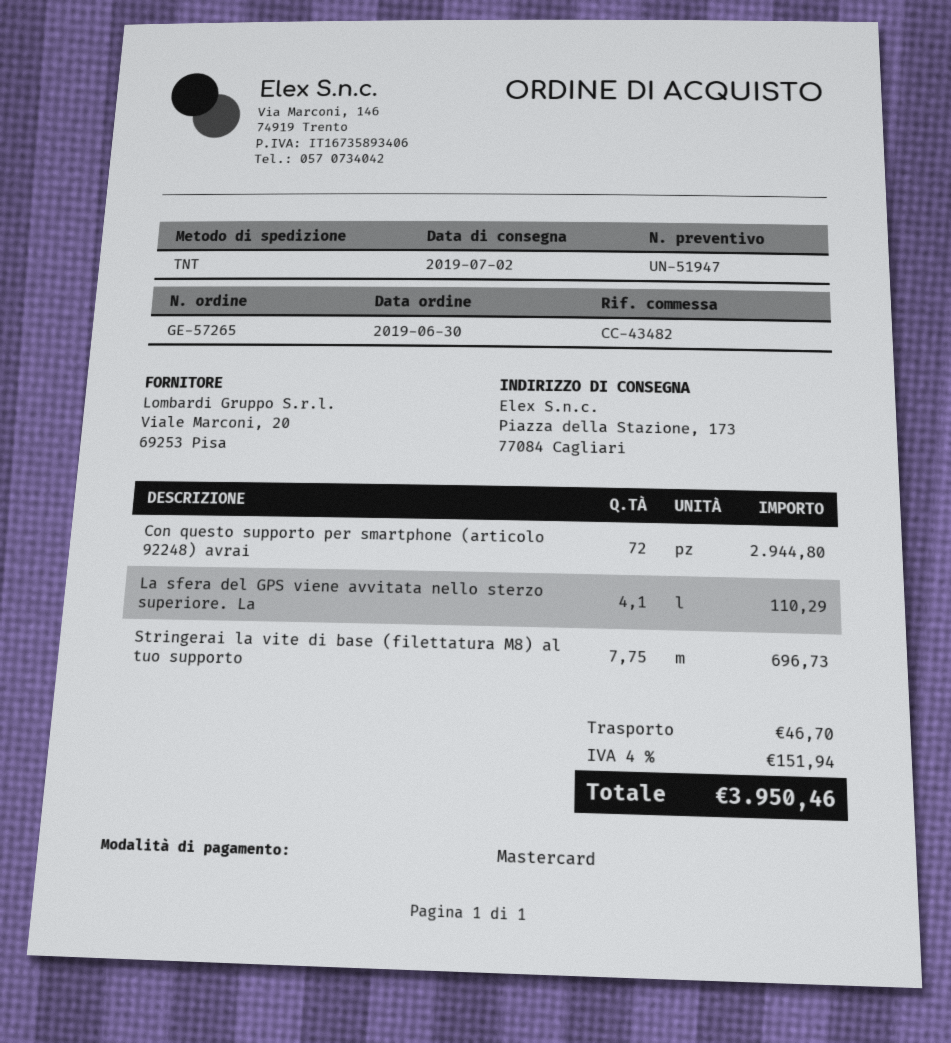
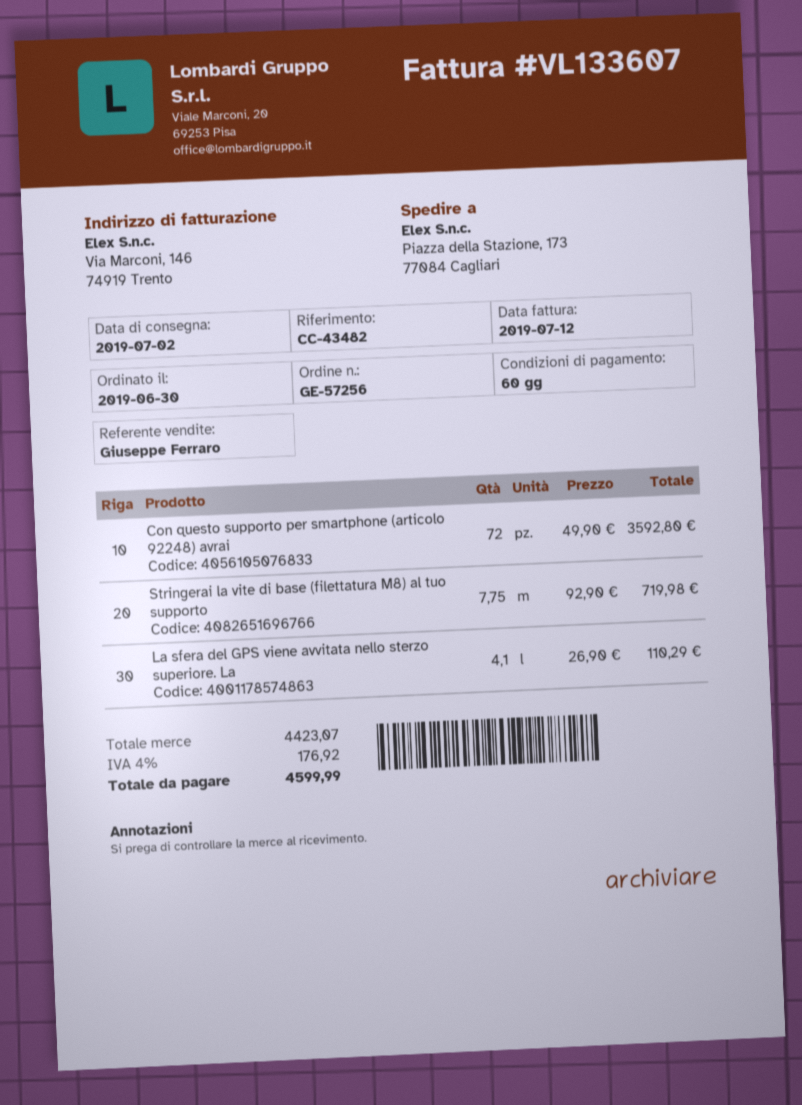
order number: GE-57265 -> GE-57256
Con questo supporto per smartphone (articolo 92248) avrai: 72 for 2944.80 -> 72 for 3592.80
Stringerai la vite di base (filettatura M8) al tuo supporto: 7.75 for 696.73 -> 7.75 for 719.98
shipping: 46.70 -> none
tax: 4% = 151.94 -> 4% = 176.92
total: 3950.46 -> 4599.99

